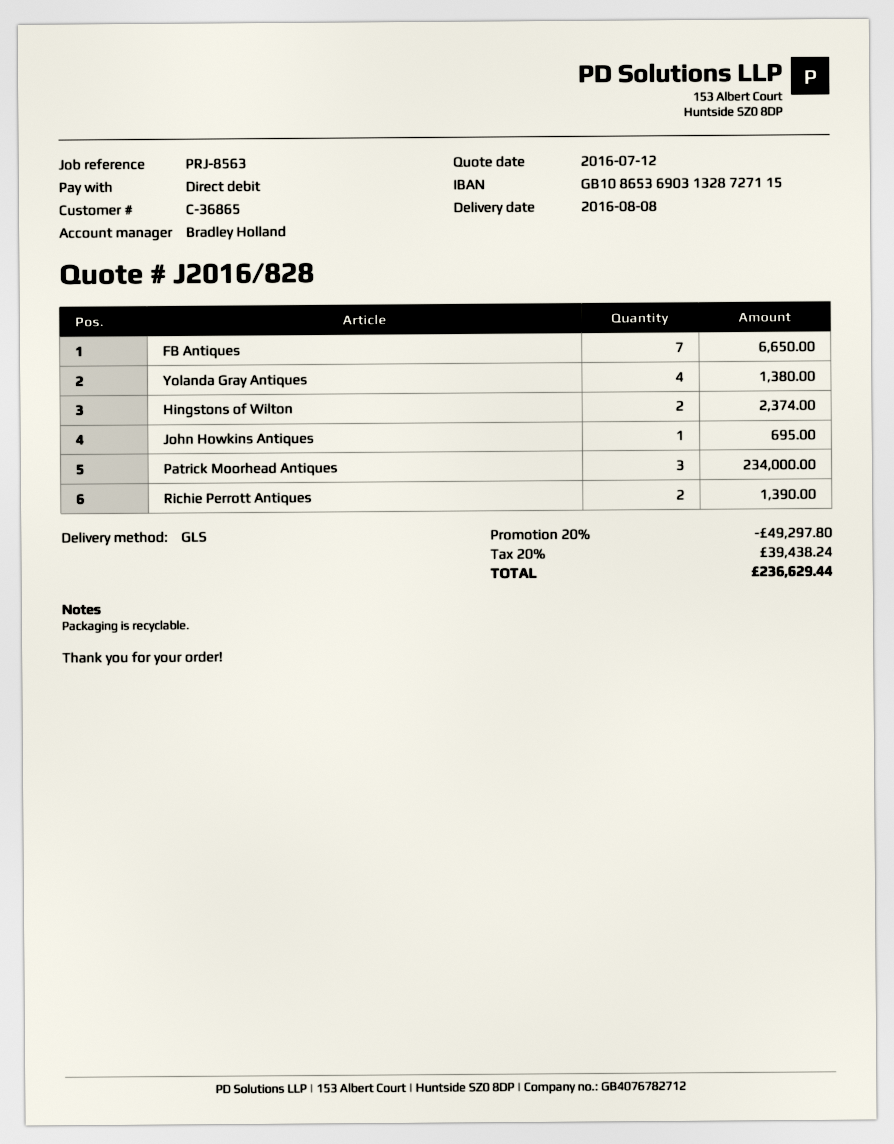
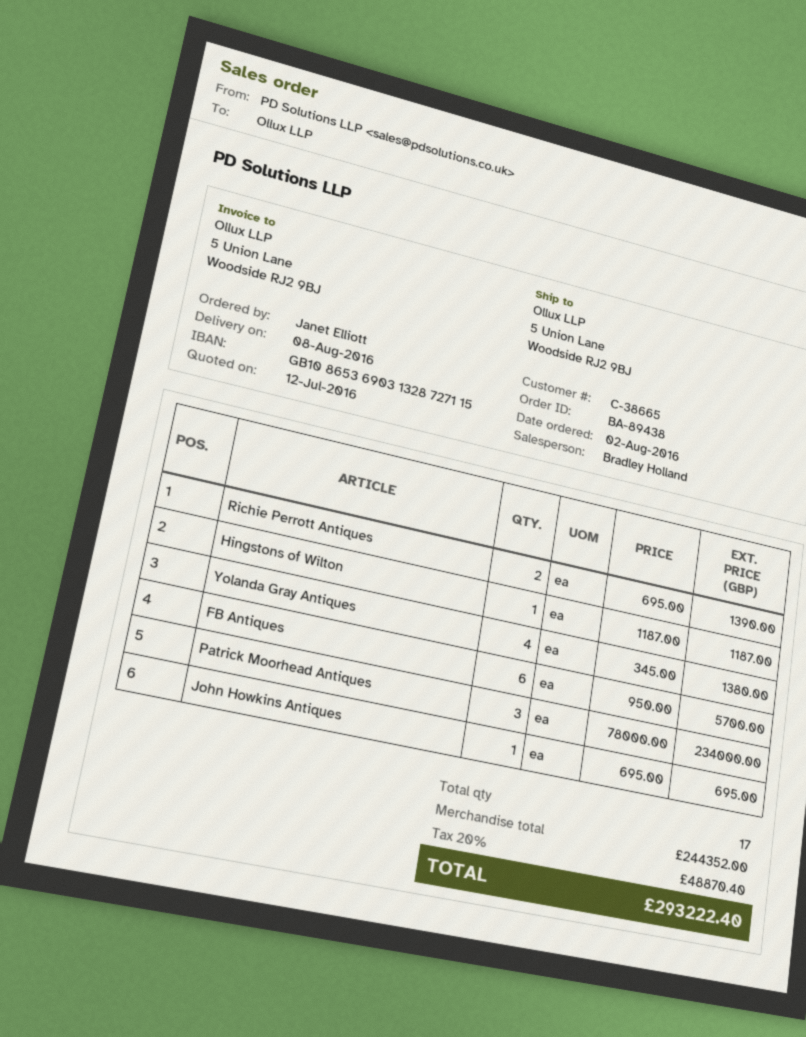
customer number: C-36865 -> C-38665
FB Antiques: 7 for 6650.00 -> 6 for 5700.00
Hingstons of Wilton: 2 for 2374.00 -> 1 for 1187.00
discount: 20% = 49297.80 -> none
tax: 20% = 39438.24 -> 20% = 48870.40
total: 236629.44 -> 293222.40

